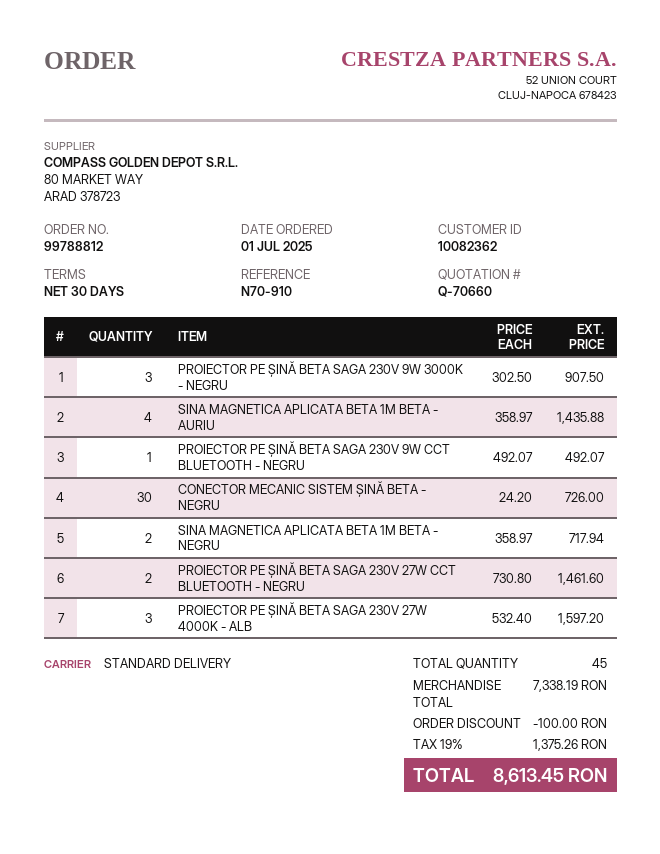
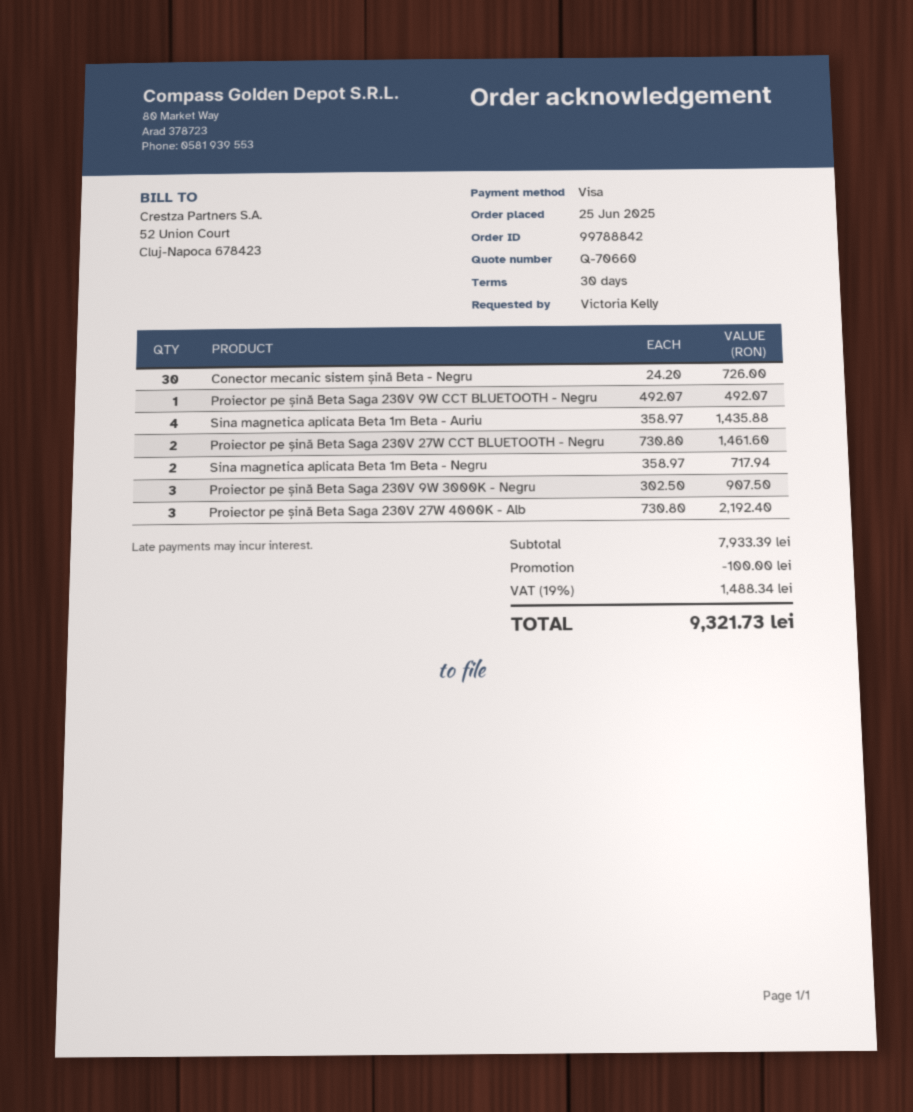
order number: 99788812 -> 99788842
order date: 2025-07-01 -> 2025-06-25
PROIECTOR PE ȘINĂ BETA SAGA 230V 27W 4000K - ALB: 3 x 532.40 = 1597.20 -> 3 x 730.80 = 2192.40
subtotal: 7338.19 -> 7933.39
tax: 19% = 1375.26 -> 19% = 1488.34
total: 8613.45 -> 9321.73

